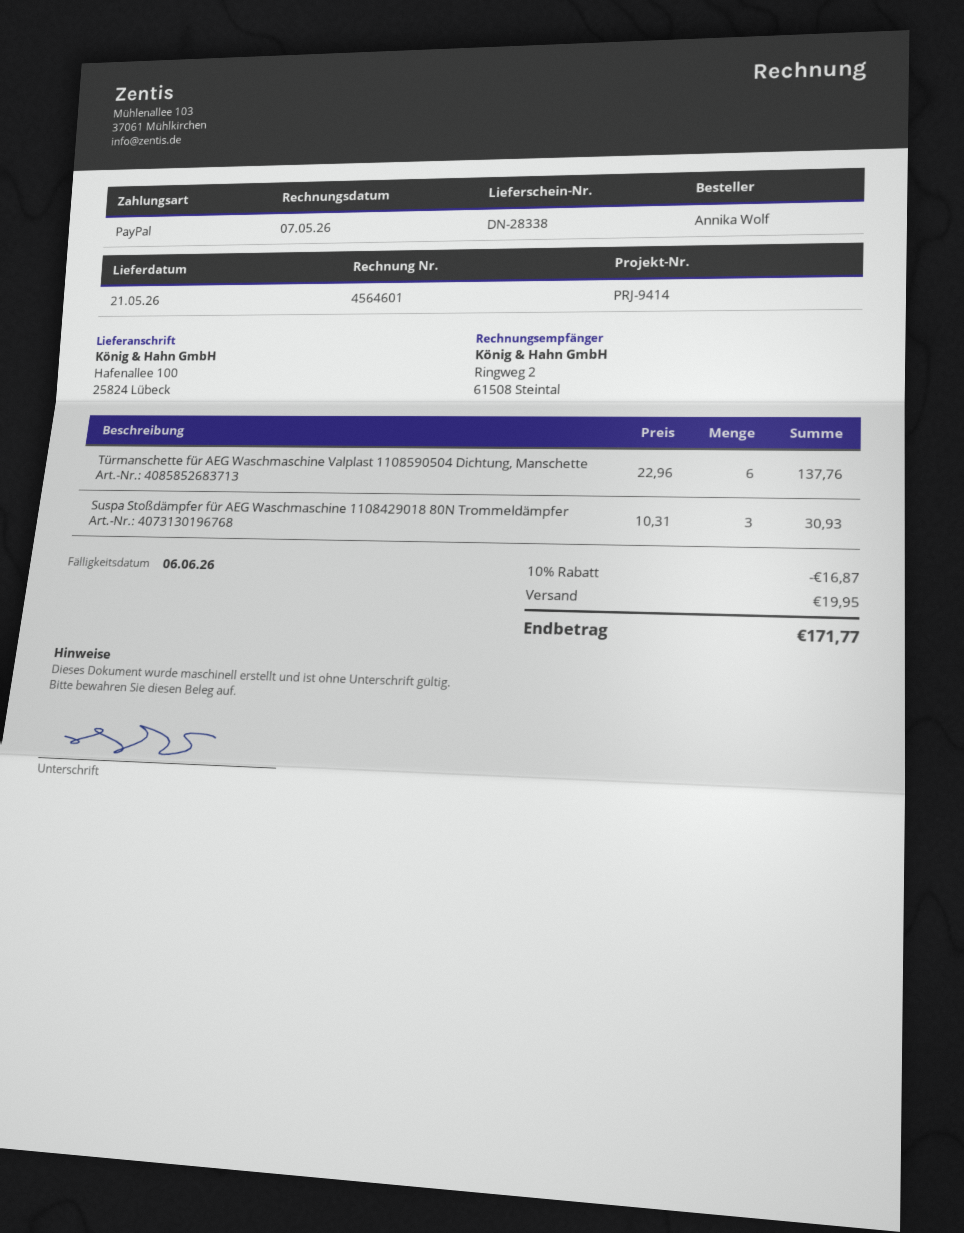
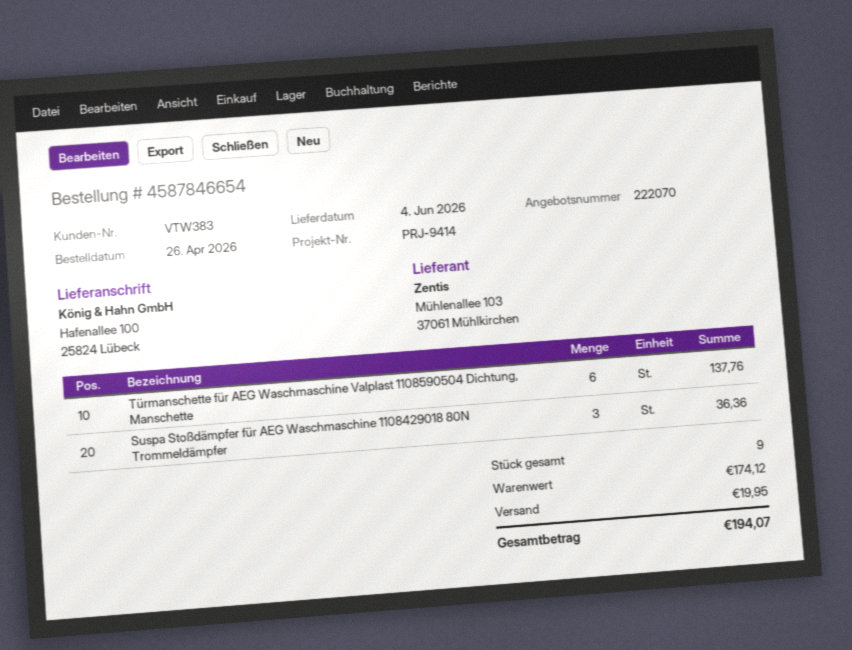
delivery date: 2026-05-21 -> 2026-06-04
Suspa Stoßdämpfer für AEG Waschmaschine 1108429018 80N Trommeldämpfer: 3 for 30.93 -> 3 for 36.36
discount: 10% = 16.87 -> none
total: 171.77 -> 194.07

